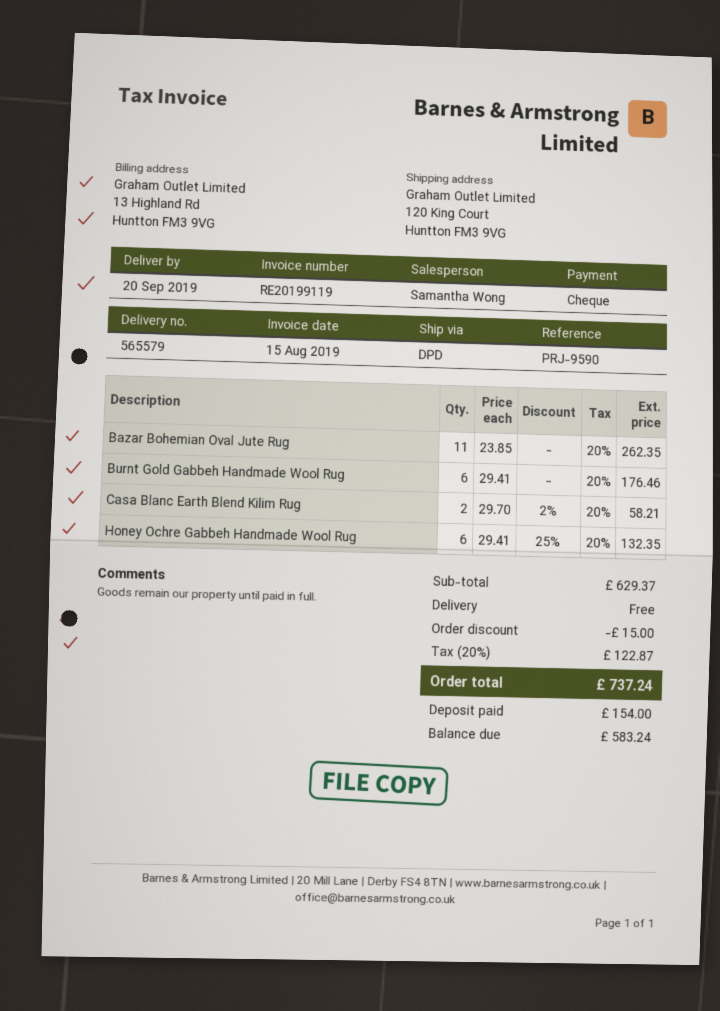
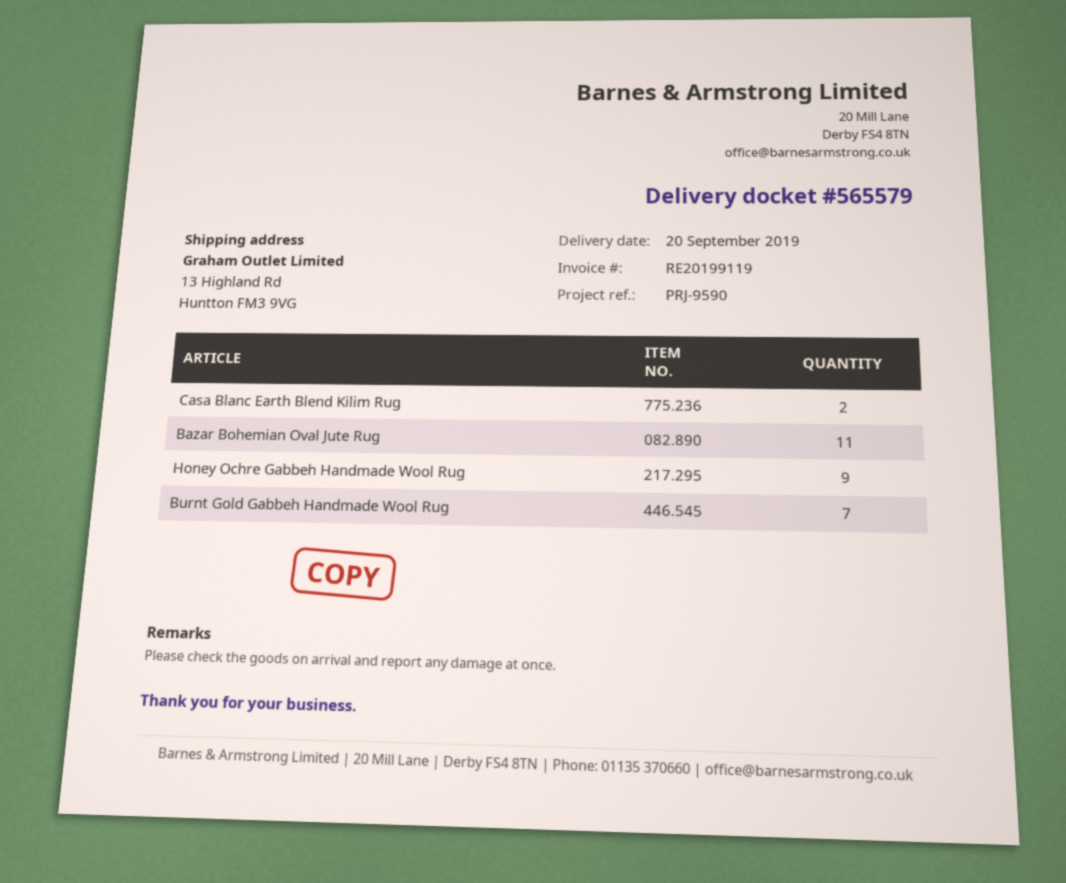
ship to: 120 King Court, Huntton FM3 9VG -> 13 Highland Rd, Huntton FM3 9VG
Burnt Gold Gabbeh Handmade Wool Rug: 6 -> 7
Honey Ochre Gabbeh Handmade Wool Rug: 6 -> 9

